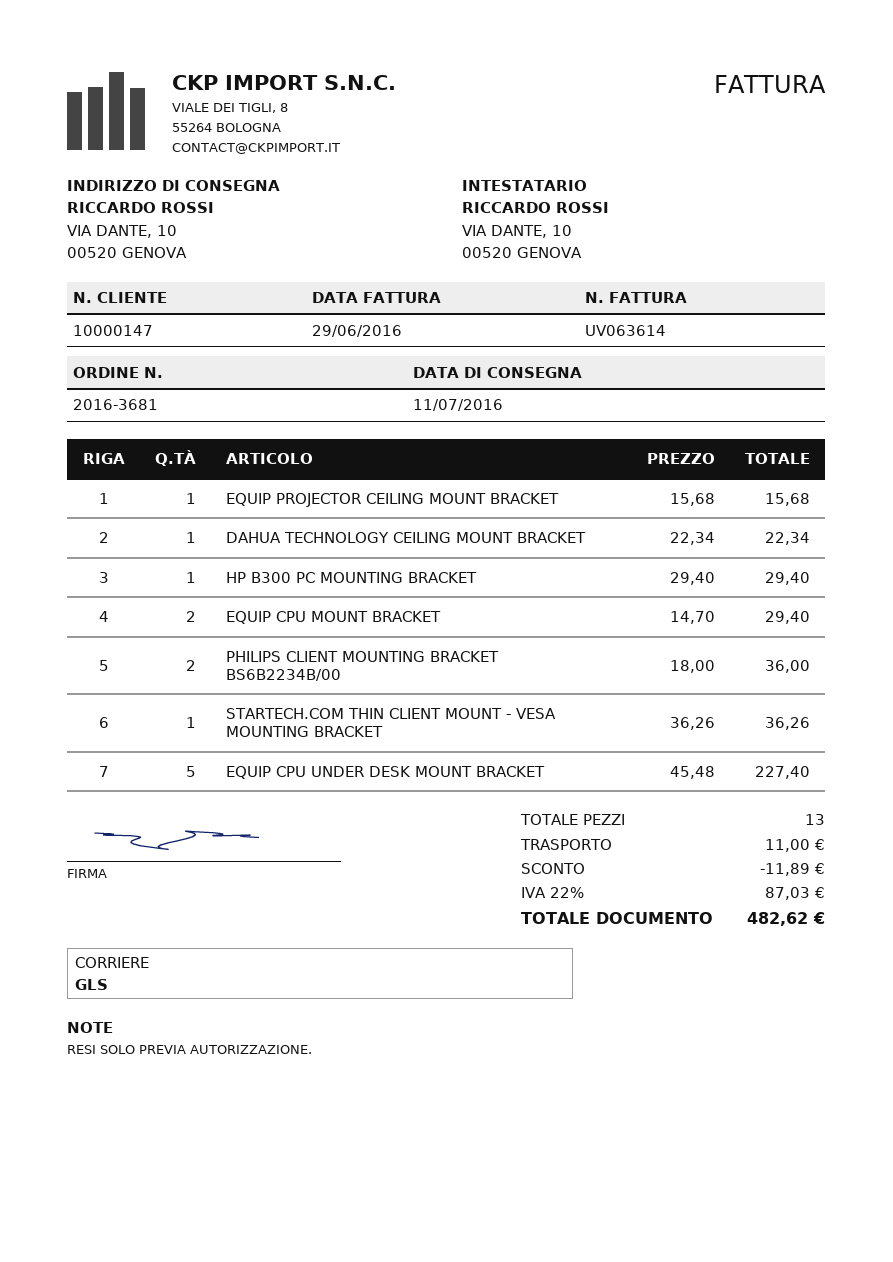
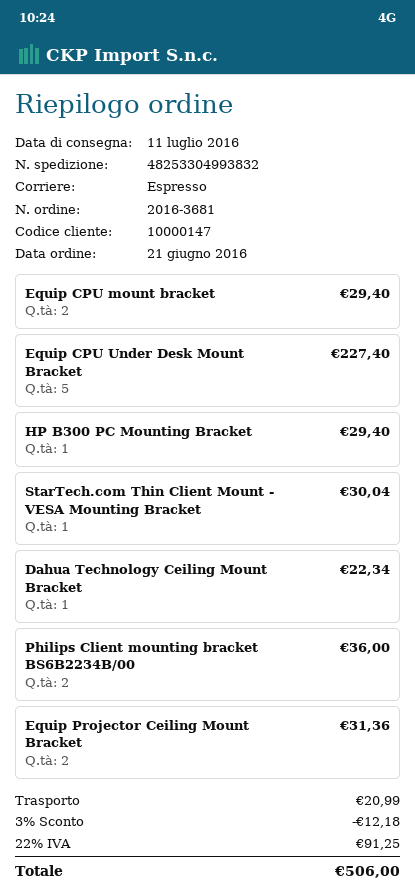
shipping method: GLS -> express
EQUIP PROJECTOR CEILING MOUNT BRACKET: 1 for 15.68 -> 2 for 31.36
STARTECH.COM THIN CLIENT MOUNT - VESA MOUNTING BRACKET: 1 for 36.26 -> 1 for 30.04
discount: 11.89 -> 12.18
shipping: 11.00 -> 20.99
tax: 22% = 87.03 -> 22% = 91.25
total: 482.62 -> 506.00

